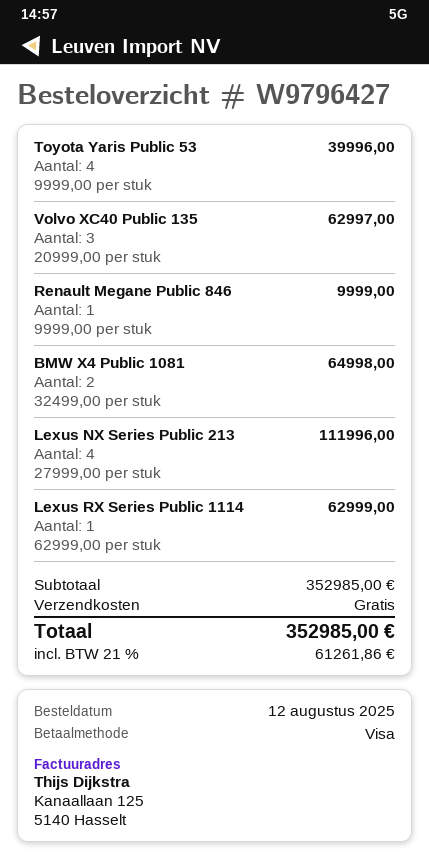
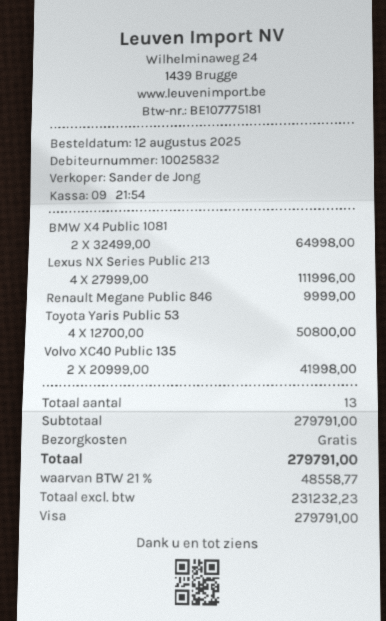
Toyota Yaris Public 53: 4 x 9999.00 = 39996.00 -> 4 x 12700.00 = 50800.00
Volvo XC40 Public 135: 3 x 20999.00 = 62997.00 -> 2 x 20999.00 = 41998.00
Lexus RX Series Public 1114: 1 x 62999.00 = 62999.00 -> none
subtotal: 352985.00 -> 279791.00
tax: 21% = 61261.86 -> 21% = 48558.77
total: 352985.00 -> 279791.00

